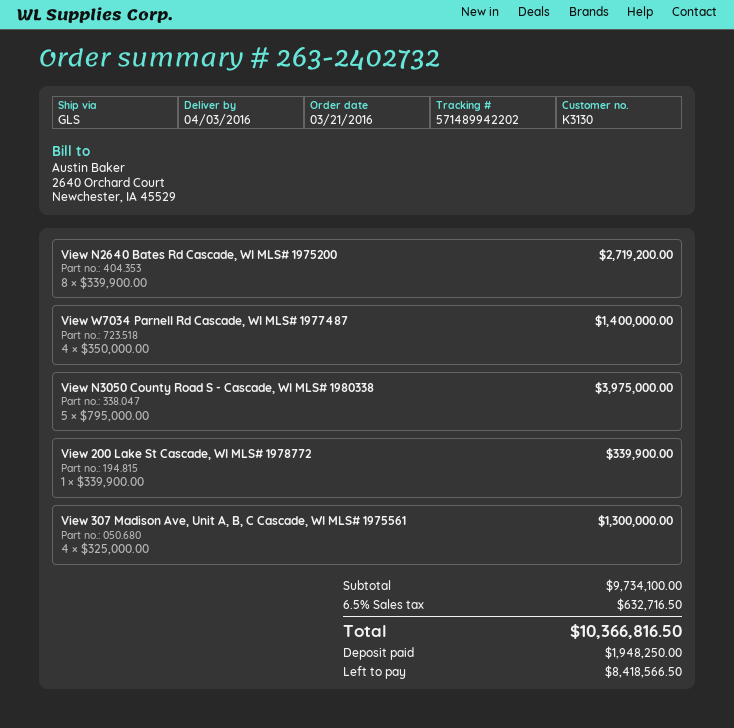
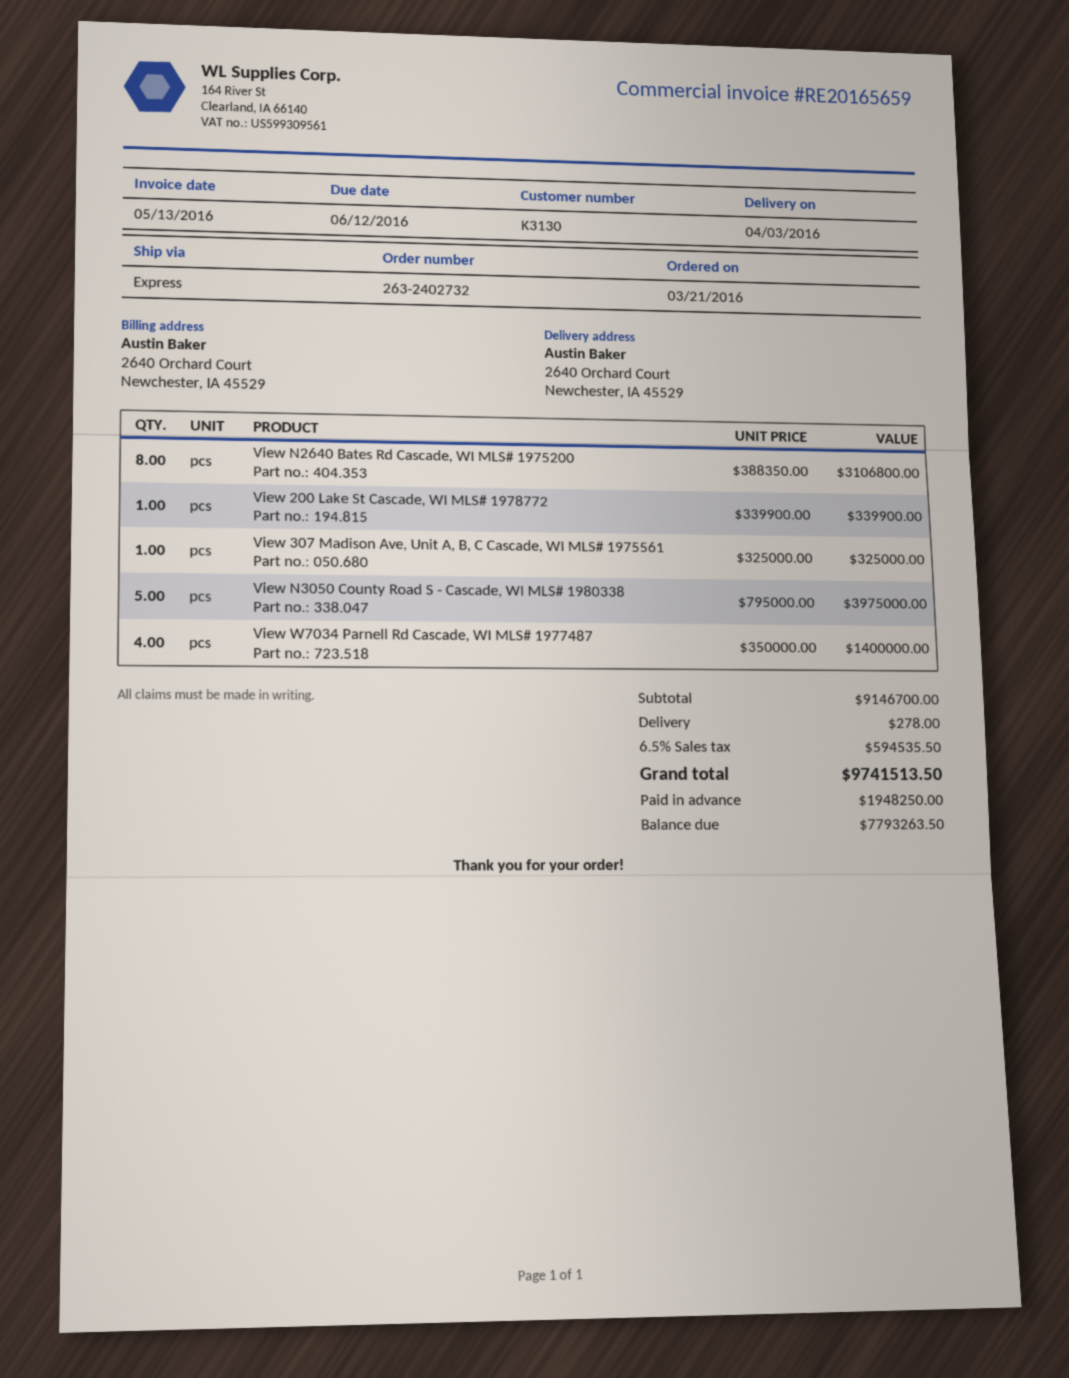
shipping method: GLS -> express
View N2640 Bates Rd Cascade, WI MLS# 1975200: 8 x 339900.00 = 2719200.00 -> 8 x 388350.00 = 3106800.00
View 307 Madison Ave, Unit A, B, C Cascade, WI MLS# 1975561: 4 x 325000.00 = 1300000.00 -> 1 x 325000.00 = 325000.00
subtotal: 9734100.00 -> 9146700.00
shipping: none -> 278.00
tax: 6.5% = 632716.50 -> 6.5% = 594535.50
total: 10366816.50 -> 9741513.50
balance: 8418566.50 -> 7793263.50

